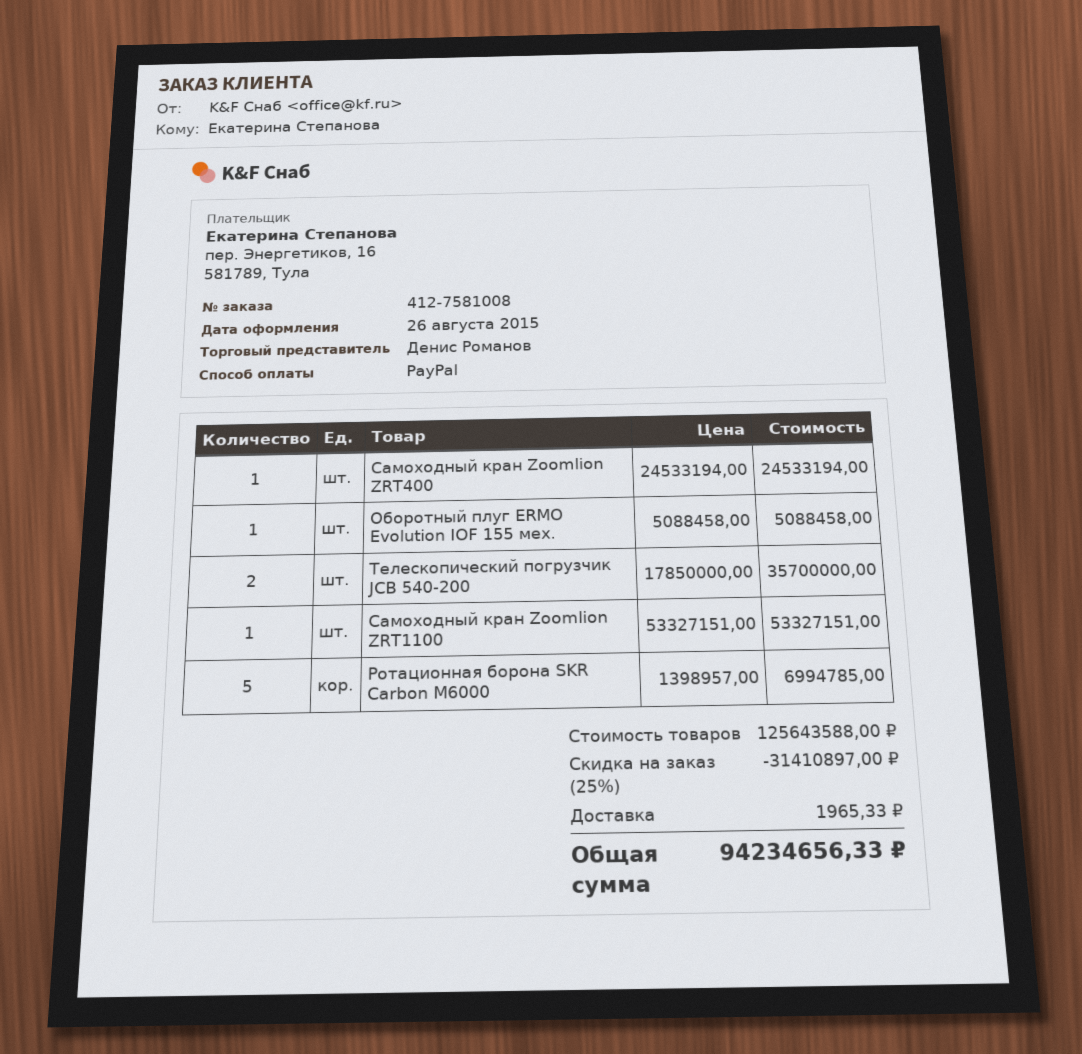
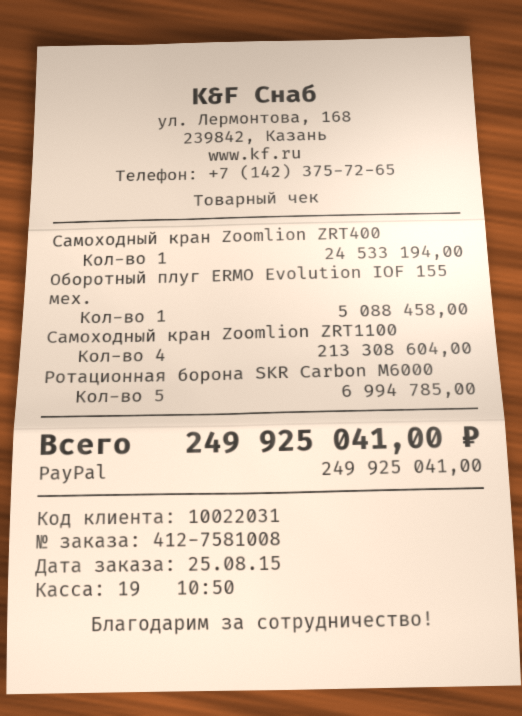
order date: 2015-08-26 -> 2015-08-25
Телескопический погрузчик JCB 540-200: 2 for 35700000.00 -> none
Самоходный кран Zoomlion ZRT1100: 1 for 53327151.00 -> 4 for 213308604.00
discount: 25% = 31410897.00 -> none
shipping: 1965.33 -> none
total: 94234656.33 -> 249925041.00

